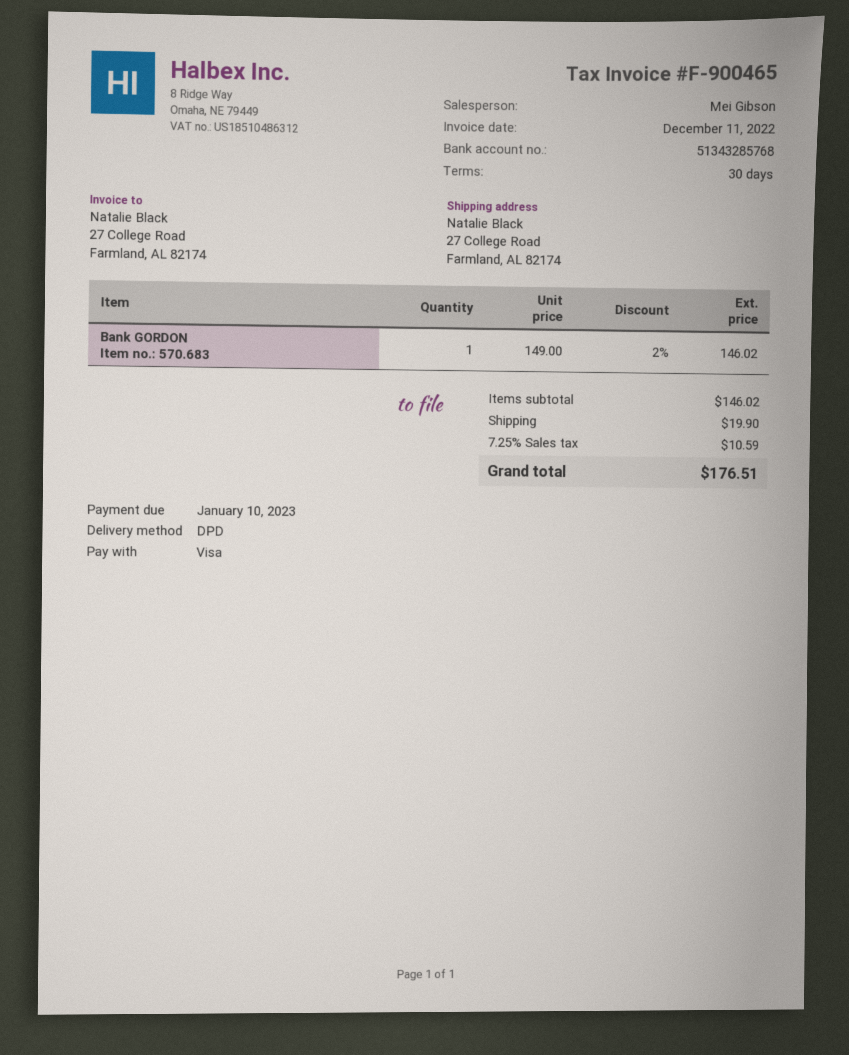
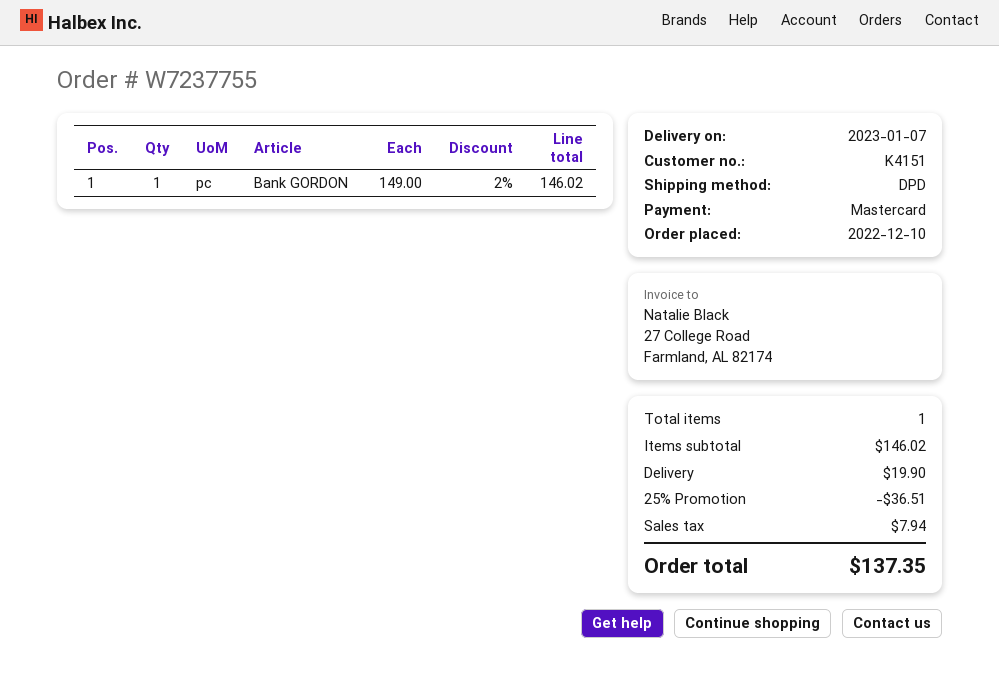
payment method: Visa -> Mastercard
discount: none -> 25% = 36.51
tax: 10.59 -> 7.94
total: 176.51 -> 137.35

